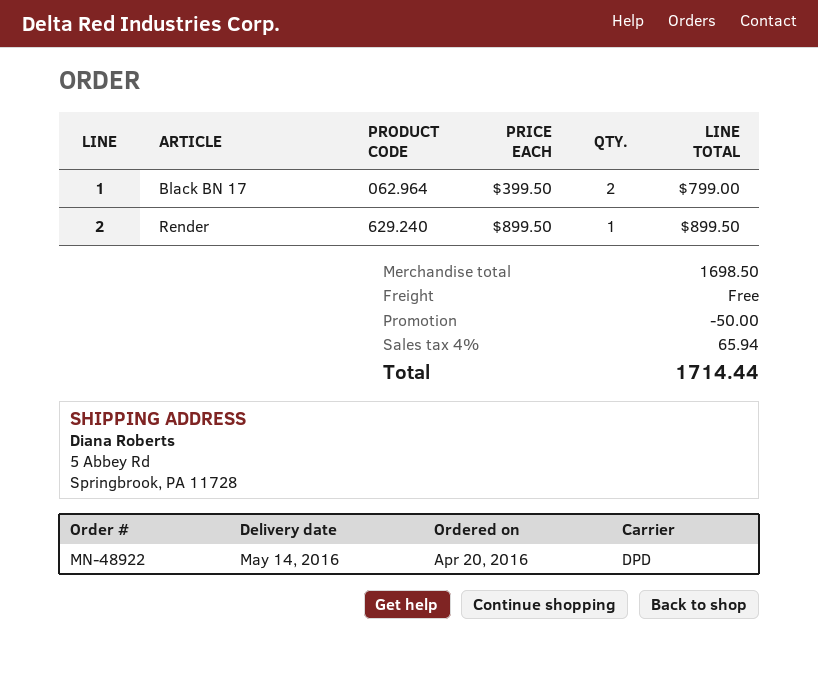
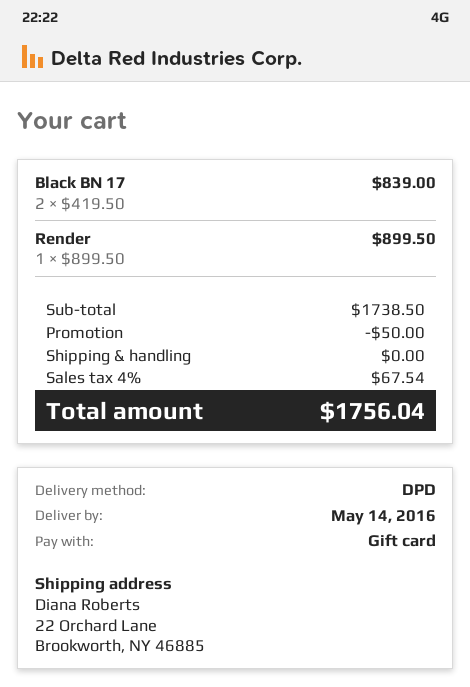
ship to: 5 Abbey Rd, Springbrook, PA 11728 -> 22 Orchard Lane, Brookworth, NY 46885
Black BN 17: 2 x 399.50 = 799.00 -> 2 x 419.50 = 839.00
subtotal: 1698.50 -> 1738.50
tax: 4% = 65.94 -> 4% = 67.54
total: 1714.44 -> 1756.04

